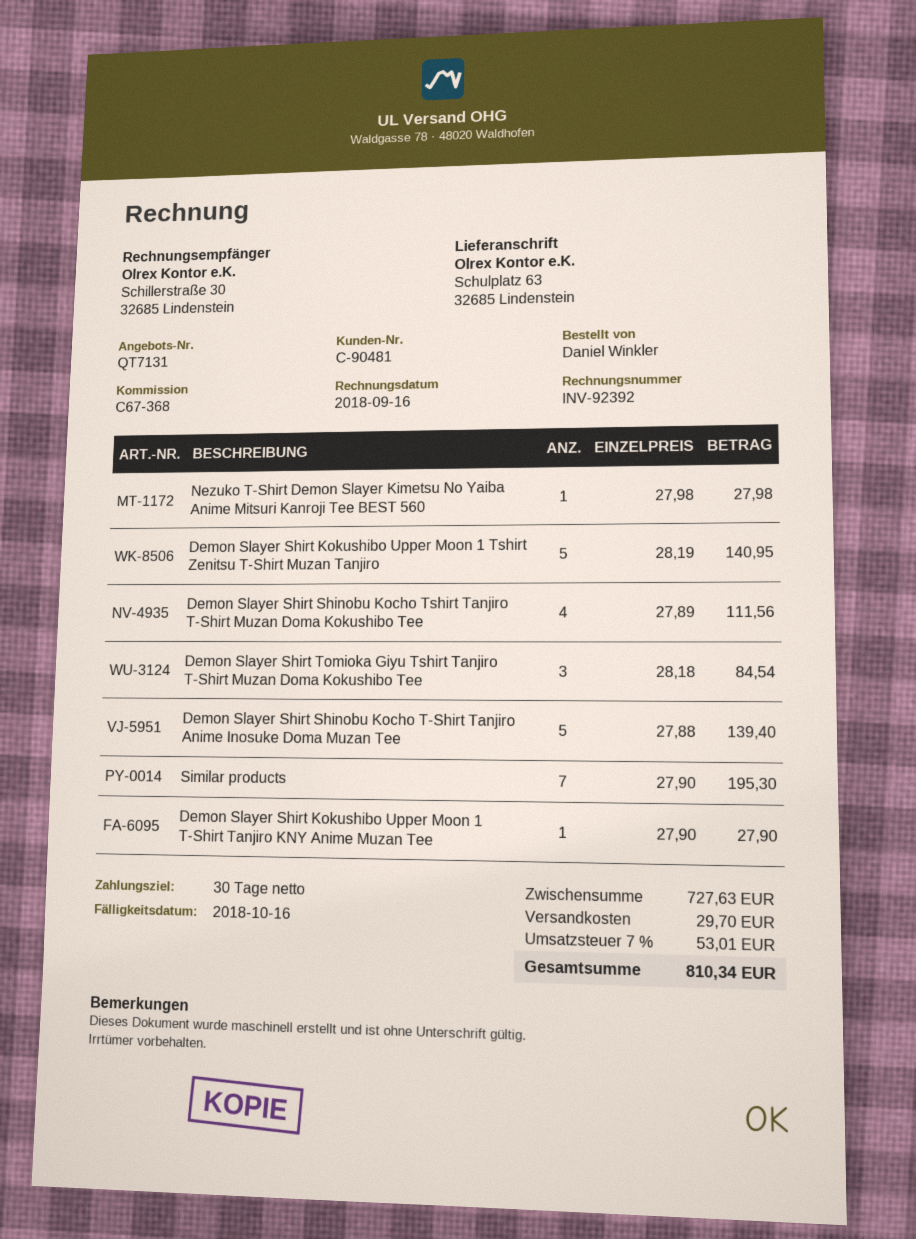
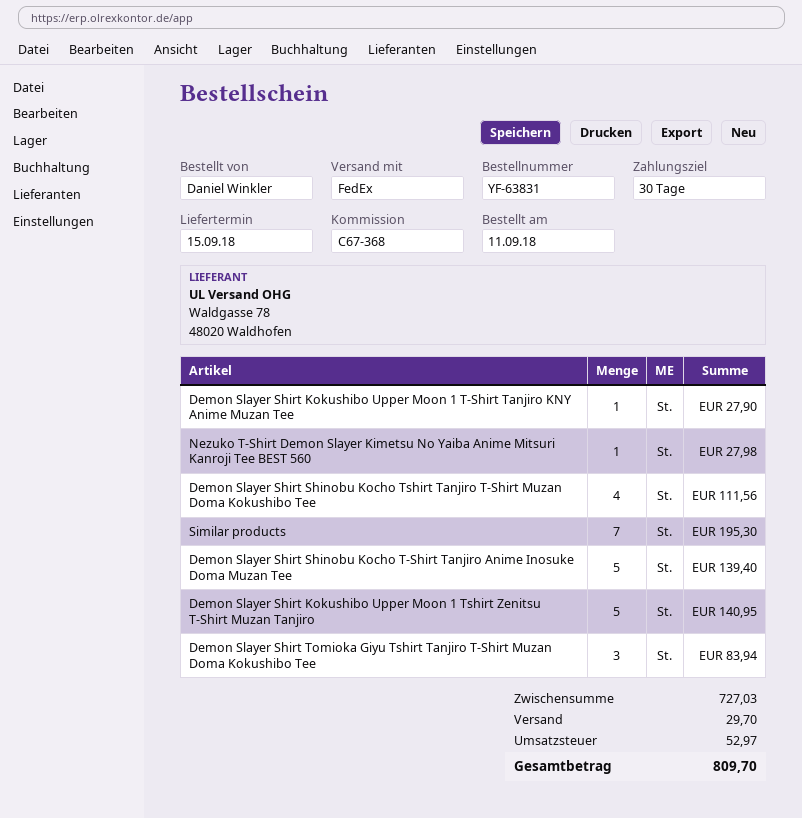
Demon Slayer Shirt Tomioka Giyu Tshirt Tanjiro T-Shirt Muzan Doma Kokushibo Tee: 3 for 84.54 -> 3 for 83.94
subtotal: 727.63 -> 727.03
tax: 53.01 -> 52.97
total: 810.34 -> 809.70

